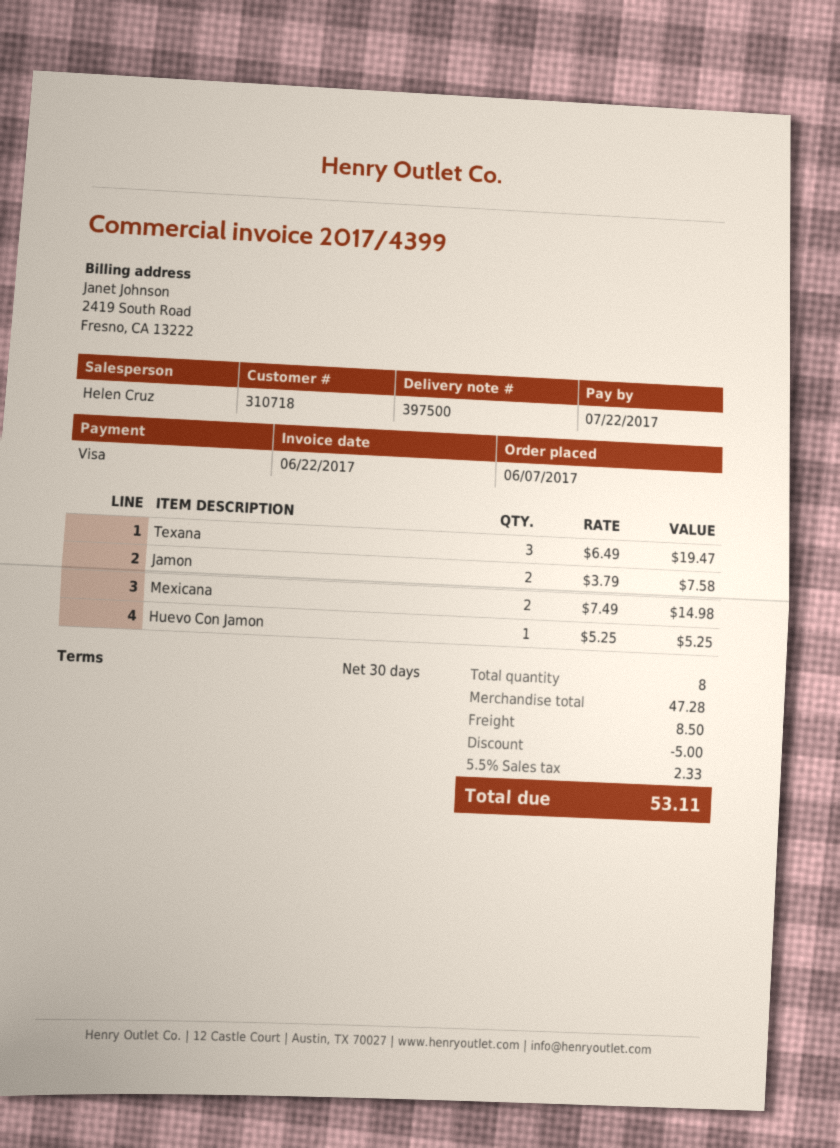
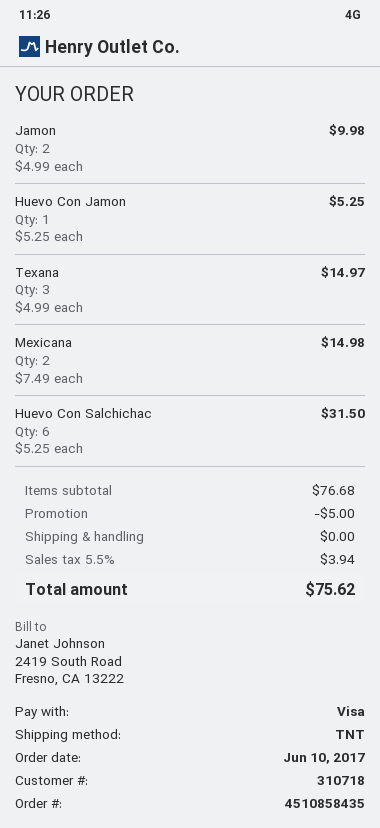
order date: 2017-06-07 -> 2017-06-10
Texana: 3 x 6.49 = 19.47 -> 3 x 4.99 = 14.97
Jamon: 2 x 3.79 = 7.58 -> 2 x 4.99 = 9.98
Huevo Con Salchichac: none -> 6 x 5.25 = 31.50
subtotal: 47.28 -> 76.68
shipping: 8.50 -> 0.00
tax: 5.5% = 2.33 -> 5.5% = 3.94
total: 53.11 -> 75.62

